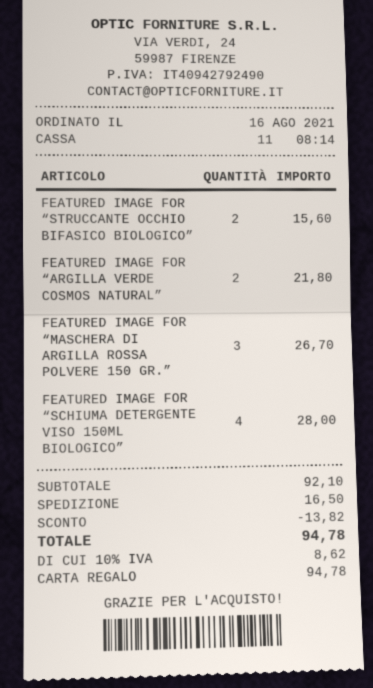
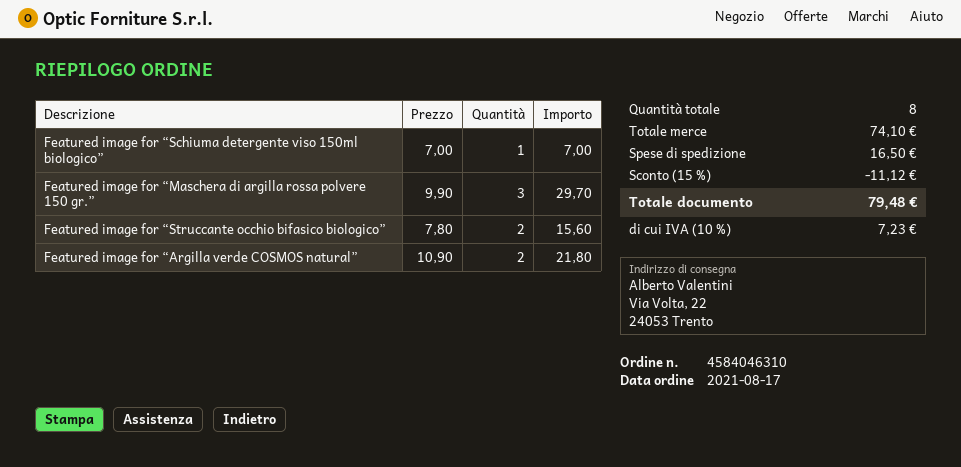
order date: 2021-08-16 -> 2021-08-17
FEATURED IMAGE FOR “MASCHERA DI ARGILLA ROSSA POLVERE 150 GR.”: 3 for 26.70 -> 3 for 29.70
FEATURED IMAGE FOR “SCHIUMA DETERGENTE VISO 150ML BIOLOGICO”: 4 for 28.00 -> 1 for 7.00
subtotal: 92.10 -> 74.10
discount: 13.82 -> 11.12
tax: 10% = 8.62 -> 10% = 7.23
total: 94.78 -> 79.48

